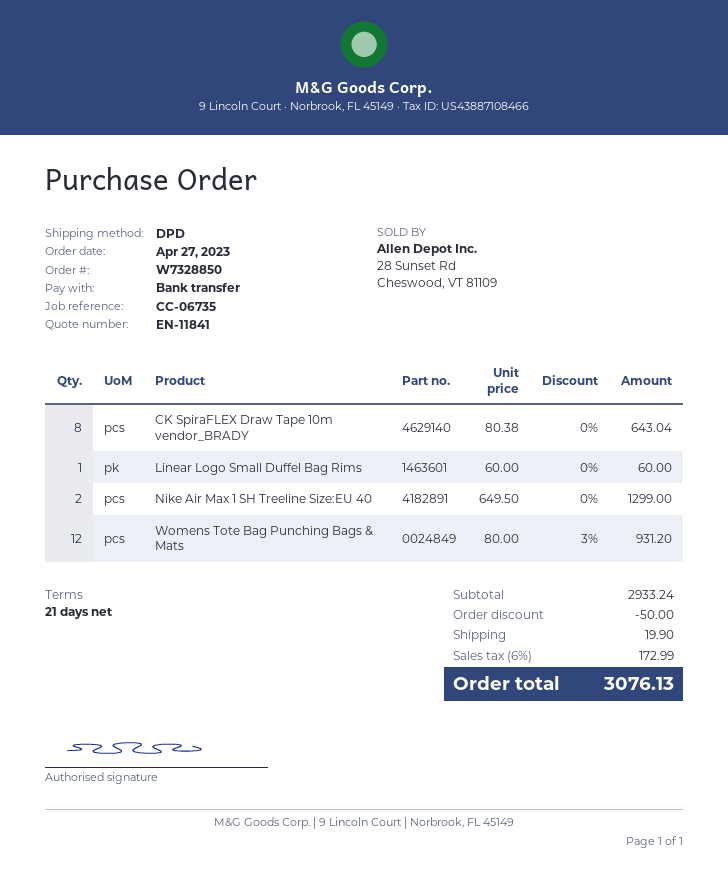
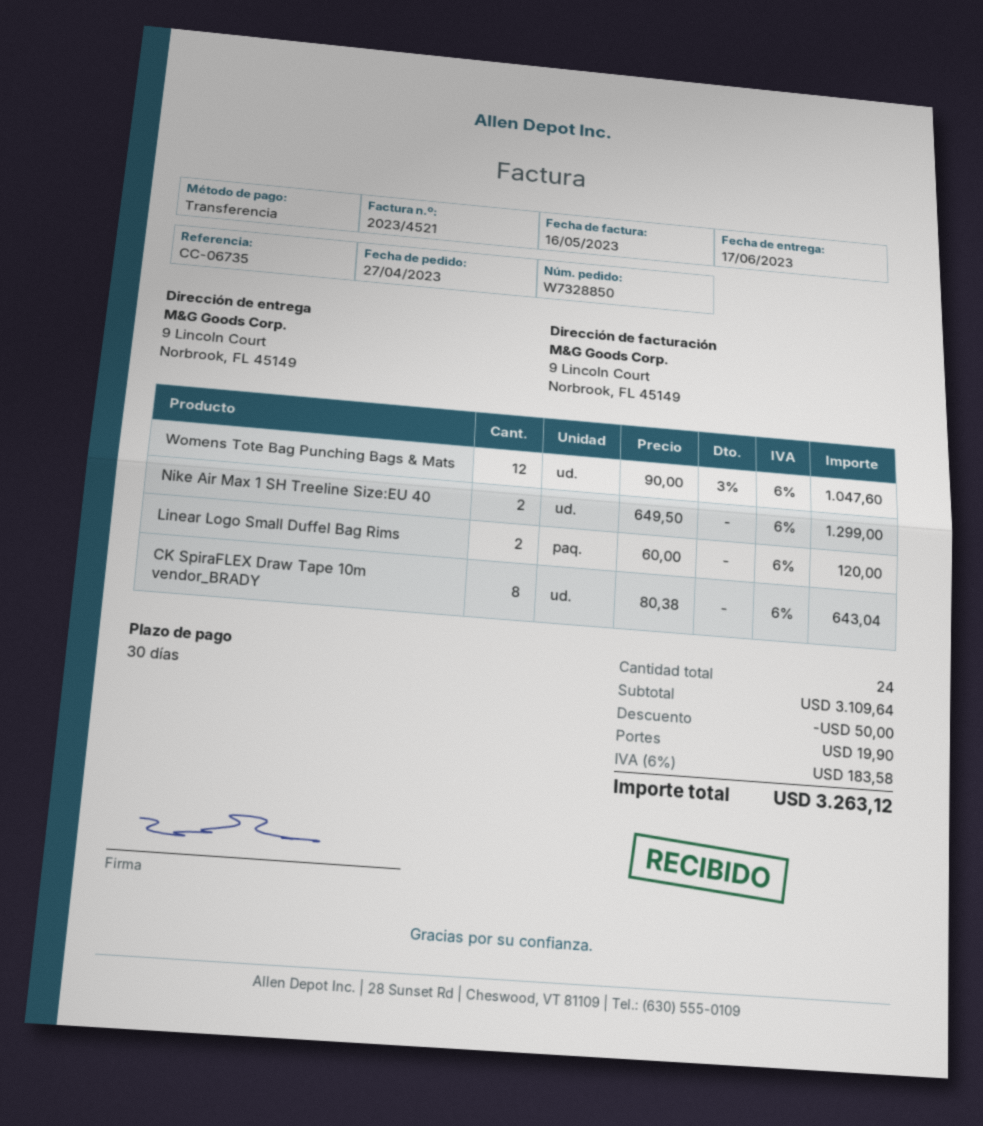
payment terms: 21 days -> 30 days
Linear Logo Small Duffel Bag Rims: 1 x 60.00 = 60.00 -> 2 x 60.00 = 120.00
Womens Tote Bag Punching Bags & Mats: 12 x 80.00 - 3% = 931.20 -> 12 x 90.00 - 3% = 1047.60
subtotal: 2933.24 -> 3109.64
tax: 6% = 172.99 -> 6% = 183.58
total: 3076.13 -> 3263.12

